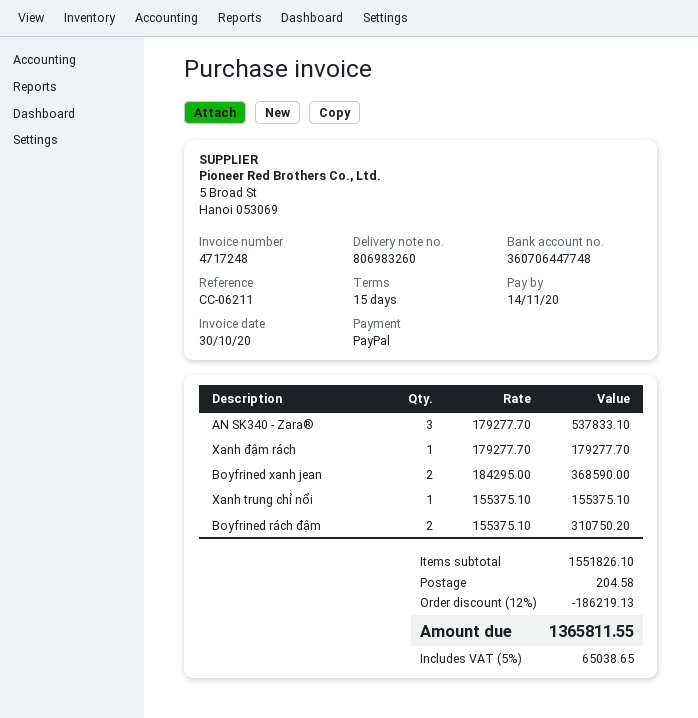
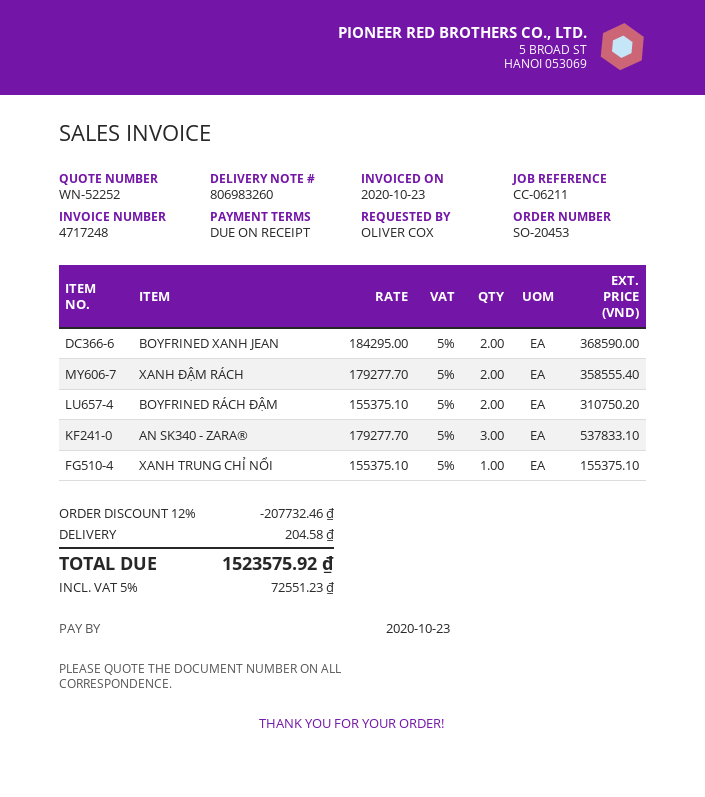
invoice date: 2020-10-30 -> 2020-10-23
payment terms: 15 days -> on receipt
due date: 2020-11-14 -> 2020-10-23
Xanh đậm rách: 1 x 179277.70 = 179277.70 -> 2 x 179277.70 = 358555.40
discount: 12% = 186219.13 -> 12% = 207732.46
tax: 5% = 65038.65 -> 5% = 72551.23
total: 1365811.55 -> 1523575.92

